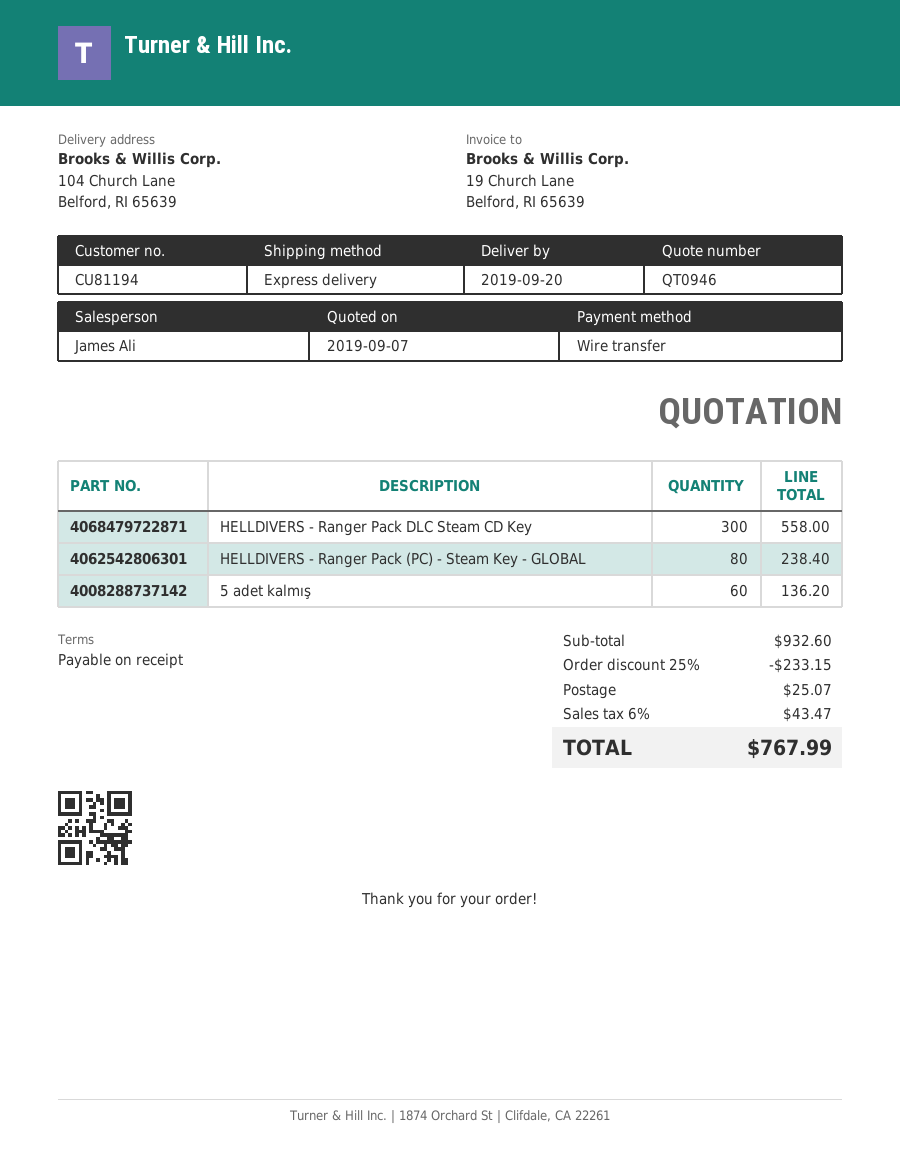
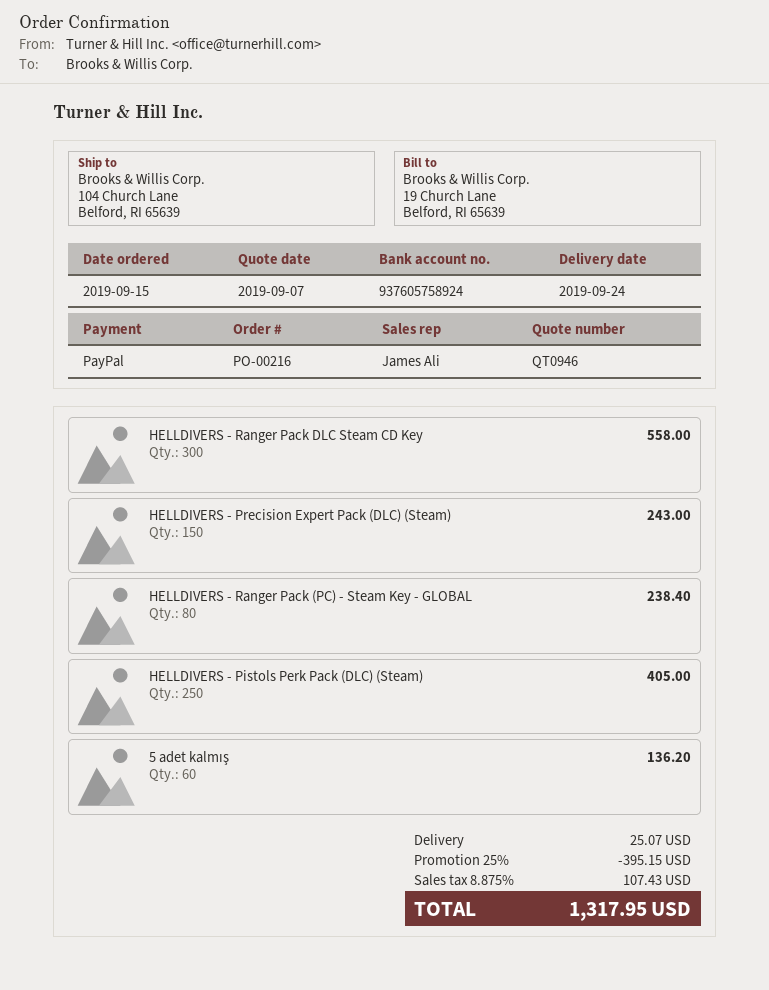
delivery date: 2019-09-20 -> 2019-09-24
payment method: bank transfer -> PayPal
HELLDIVERS - Precision Expert Pack (DLC) (Steam): none -> 150 for 243.00
HELLDIVERS - Pistols Perk Pack (DLC) (Steam): none -> 250 for 405.00
discount: 25% = 233.15 -> 25% = 395.15
tax: 6% = 43.47 -> 8.875% = 107.43
total: 767.99 -> 1317.95

